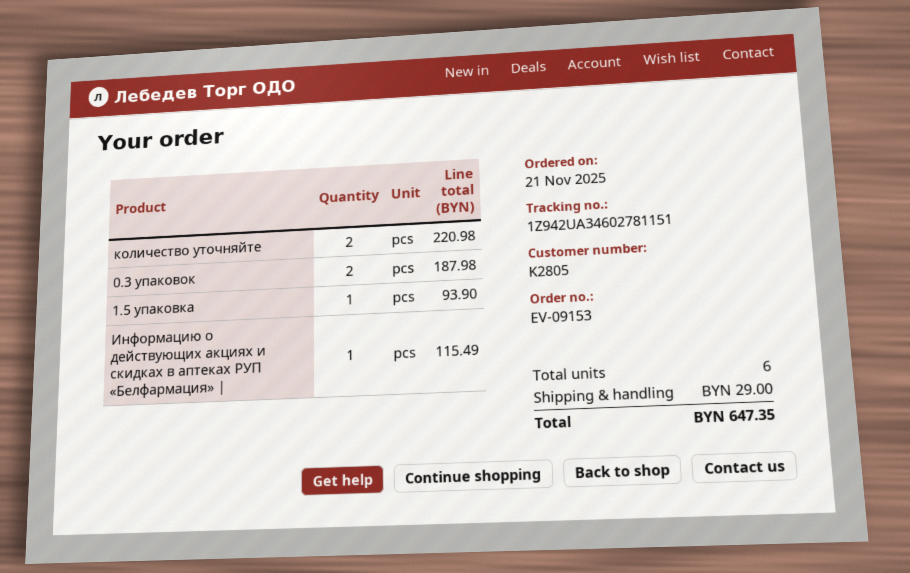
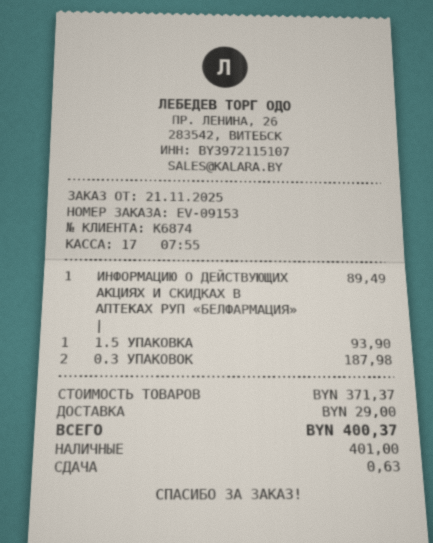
customer number: K2805 -> K6874
количество уточняйте: 2 for 220.98 -> none
Информацию о действующих акциях и скидках в аптеках РУП «Белфармация» |: 1 for 115.49 -> 1 for 89.49
total: 647.35 -> 400.37

